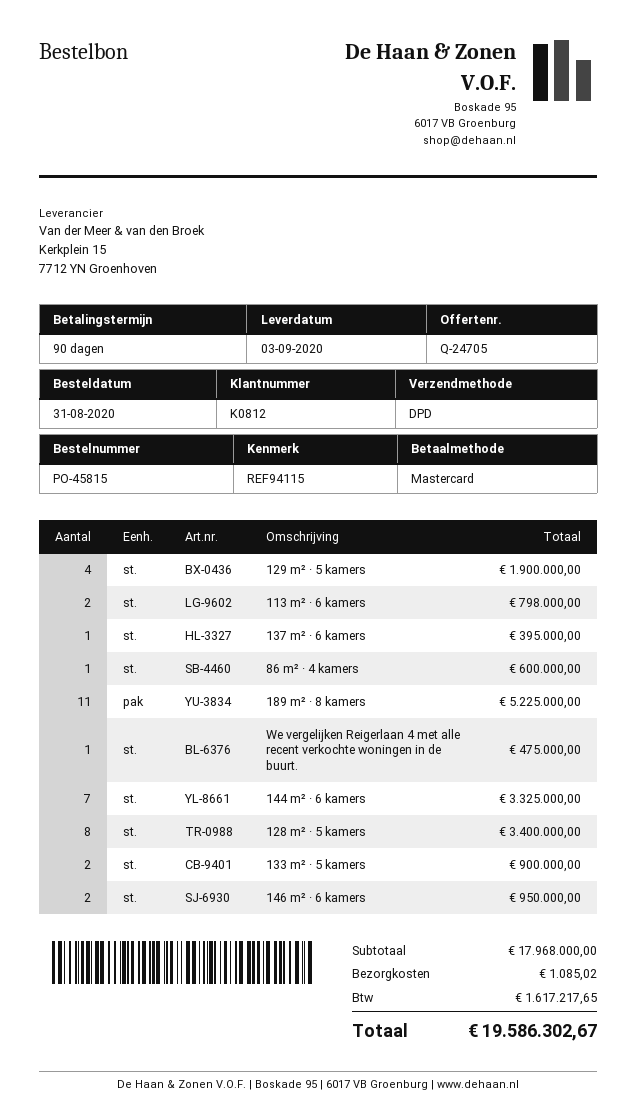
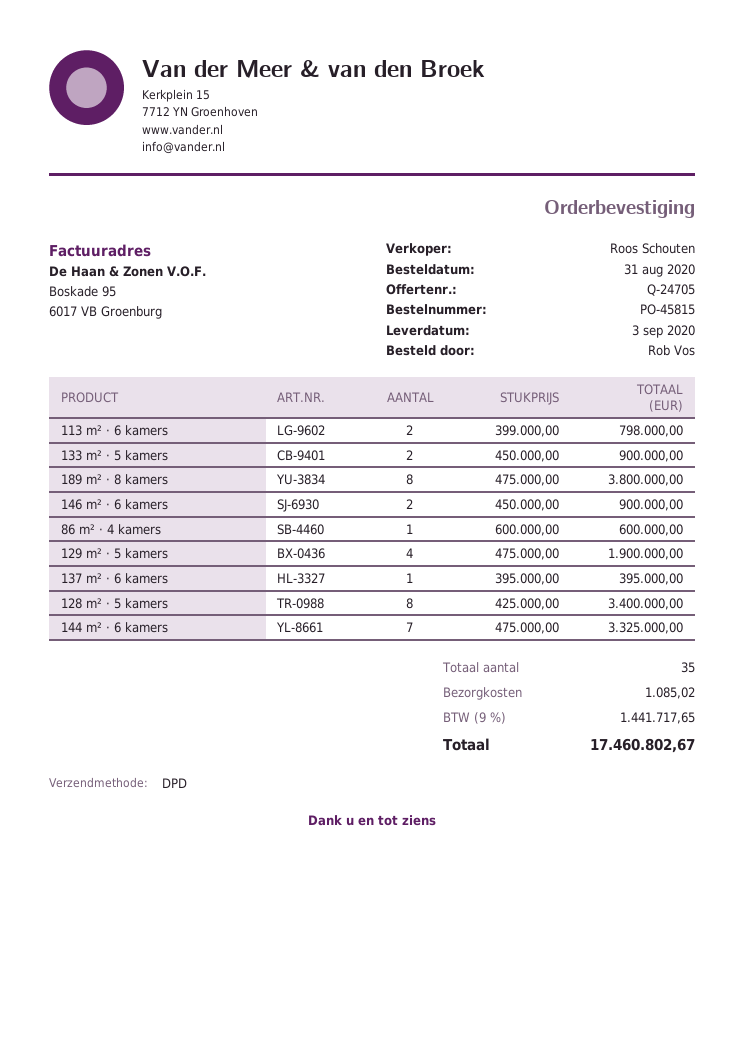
189 m² · 8 kamers: 11 for 5225000.00 -> 8 for 3800000.00
We vergelijken Reigerlaan 4 met alle recent verkochte woningen in de buurt.: 1 for 475000.00 -> none
146 m² · 6 kamers: 2 for 950000.00 -> 2 for 900000.00
tax: 1617217.65 -> 1441717.65
total: 19586302.67 -> 17460802.67

